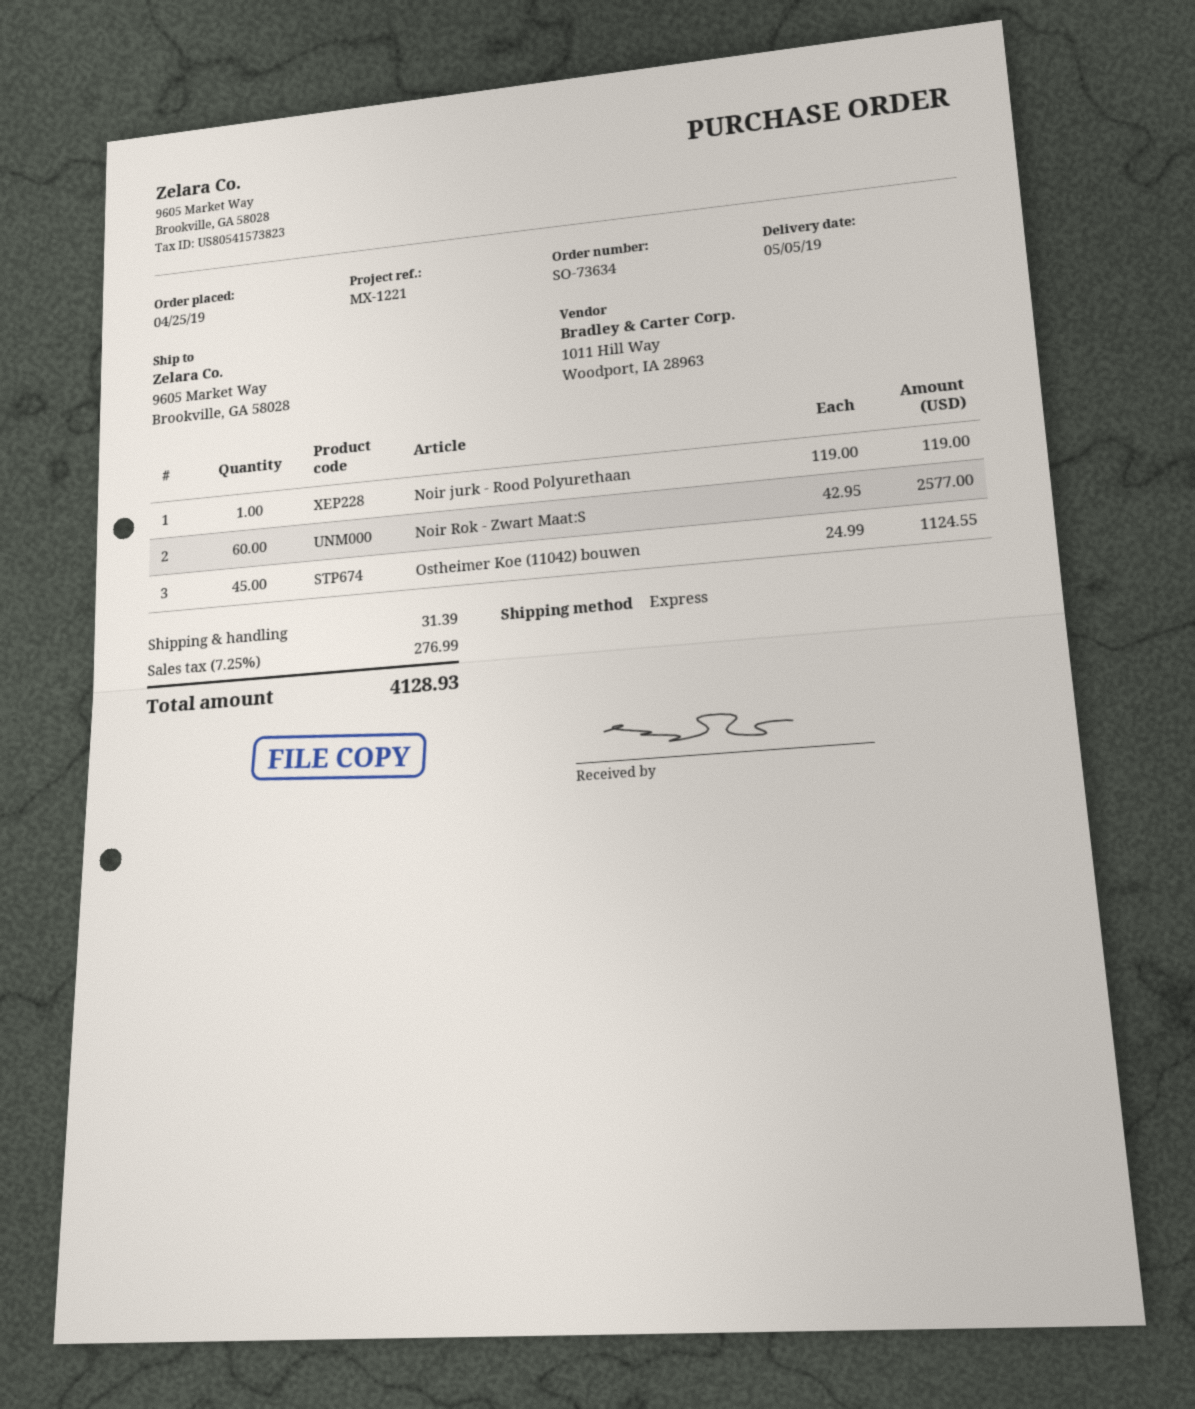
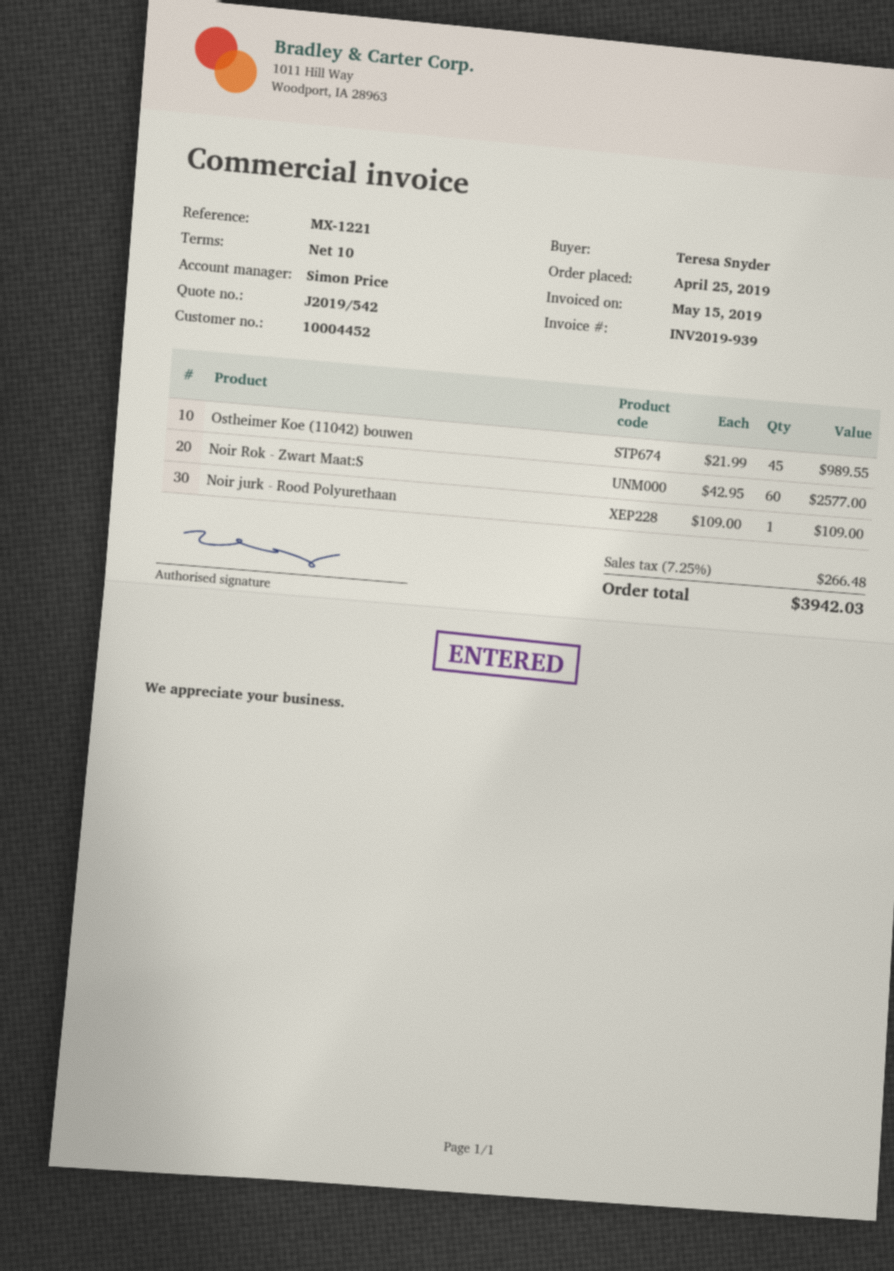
Noir jurk - Rood Polyurethaan: 1 x 119.00 = 119.00 -> 1 x 109.00 = 109.00
Ostheimer Koe (11042) bouwen: 45 x 24.99 = 1124.55 -> 45 x 21.99 = 989.55
shipping: 31.39 -> none
tax: 7.25% = 276.99 -> 7.25% = 266.48
total: 4128.93 -> 3942.03

